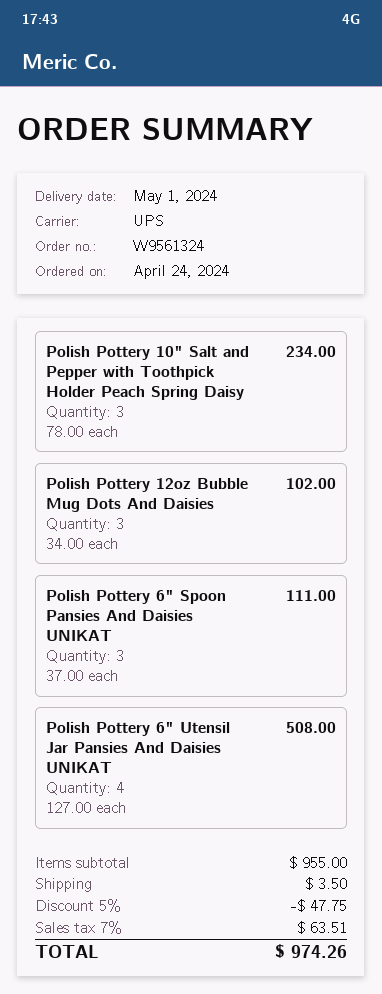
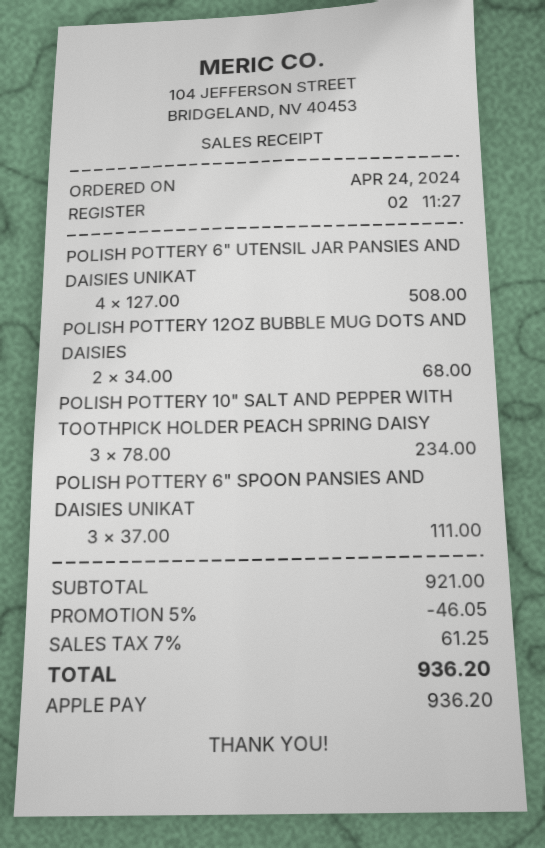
Polish Pottery 12oz Bubble Mug Dots And Daisies: 3 x 34.00 = 102.00 -> 2 x 34.00 = 68.00
subtotal: 955.00 -> 921.00
discount: 5% = 47.75 -> 5% = 46.05
shipping: 3.50 -> none
tax: 7% = 63.51 -> 7% = 61.25
total: 974.26 -> 936.20

